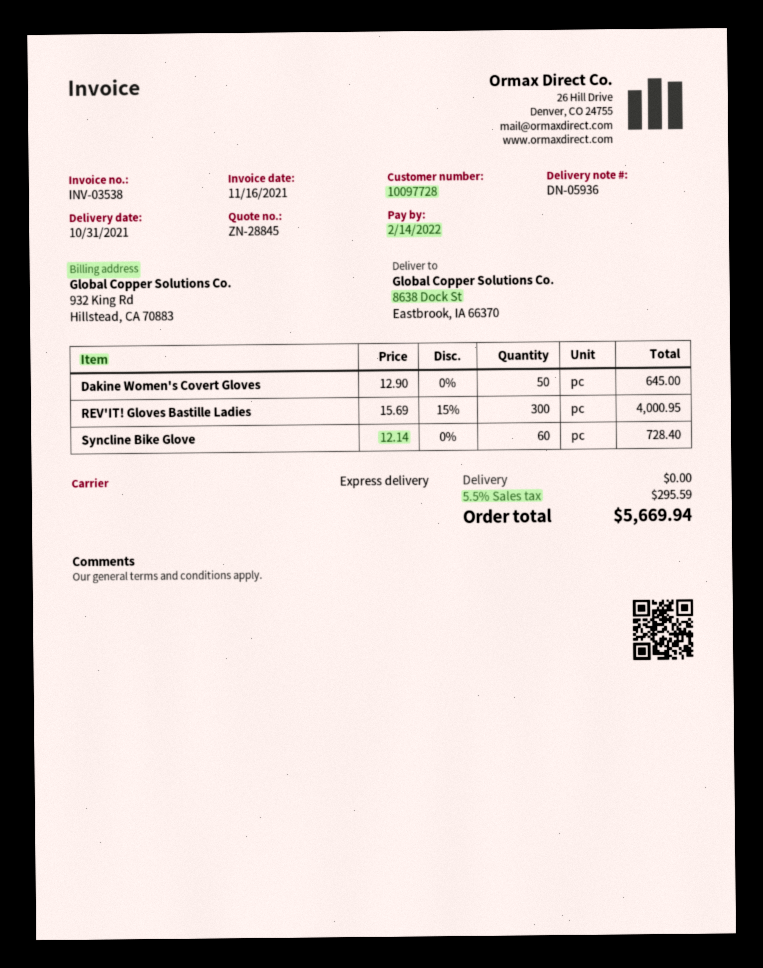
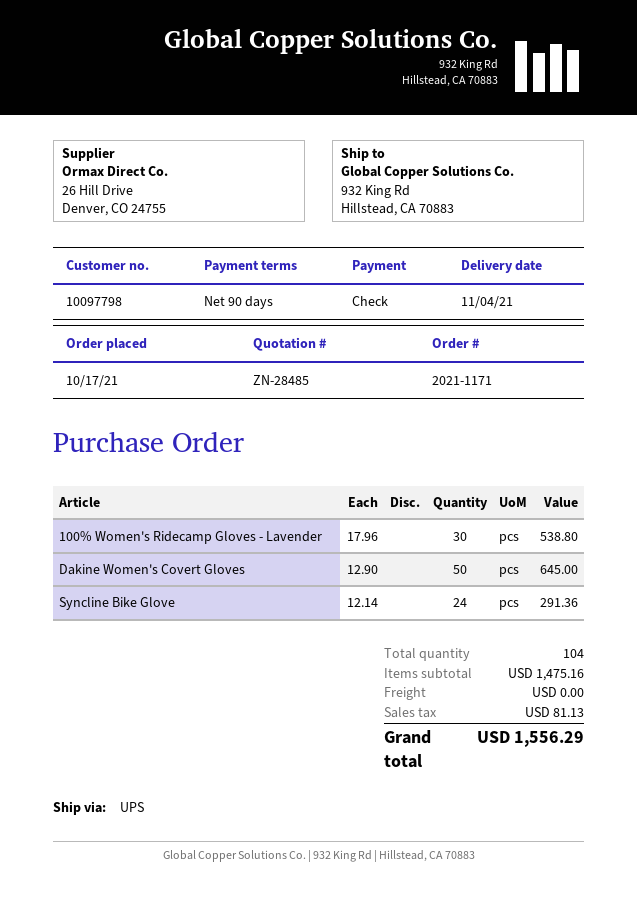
quote number: ZN-28845 -> ZN-28485
delivery date: 2021-10-31 -> 2021-11-04
customer number: 10097728 -> 10097798
shipping method: express -> UPS
ship to: 8638 Dock St, Eastbrook, IA 66370 -> 932 King Rd, Hillstead, CA 70883
REV'IT! Gloves Bastille Ladies: 300 x 15.69 - 15% = 4000.95 -> none
Syncline Bike Glove: 60 x 12.14 = 728.40 -> 24 x 12.14 = 291.36
100% Women's Ridecamp Gloves - Lavender: none -> 30 x 17.96 = 538.80
tax: 295.59 -> 81.13
total: 5669.94 -> 1556.29

